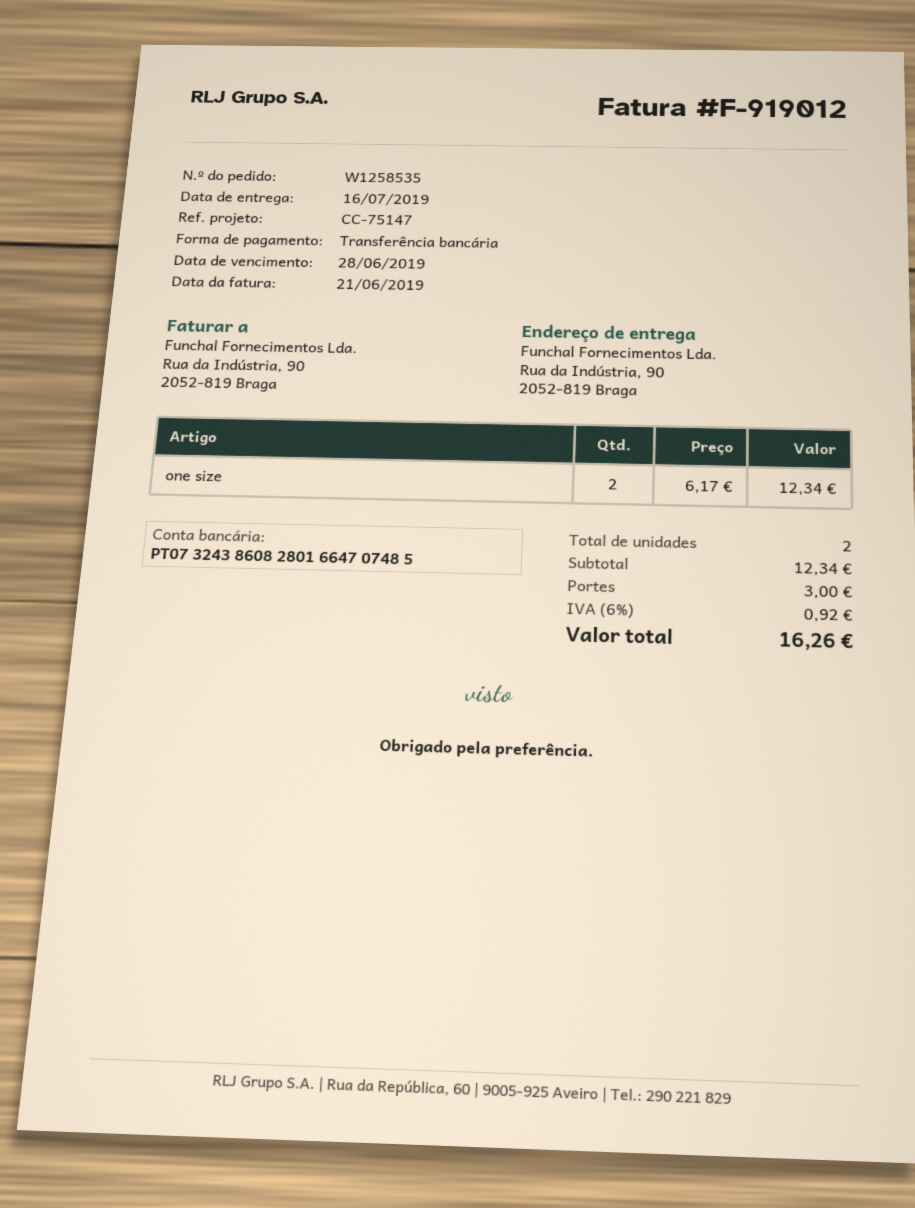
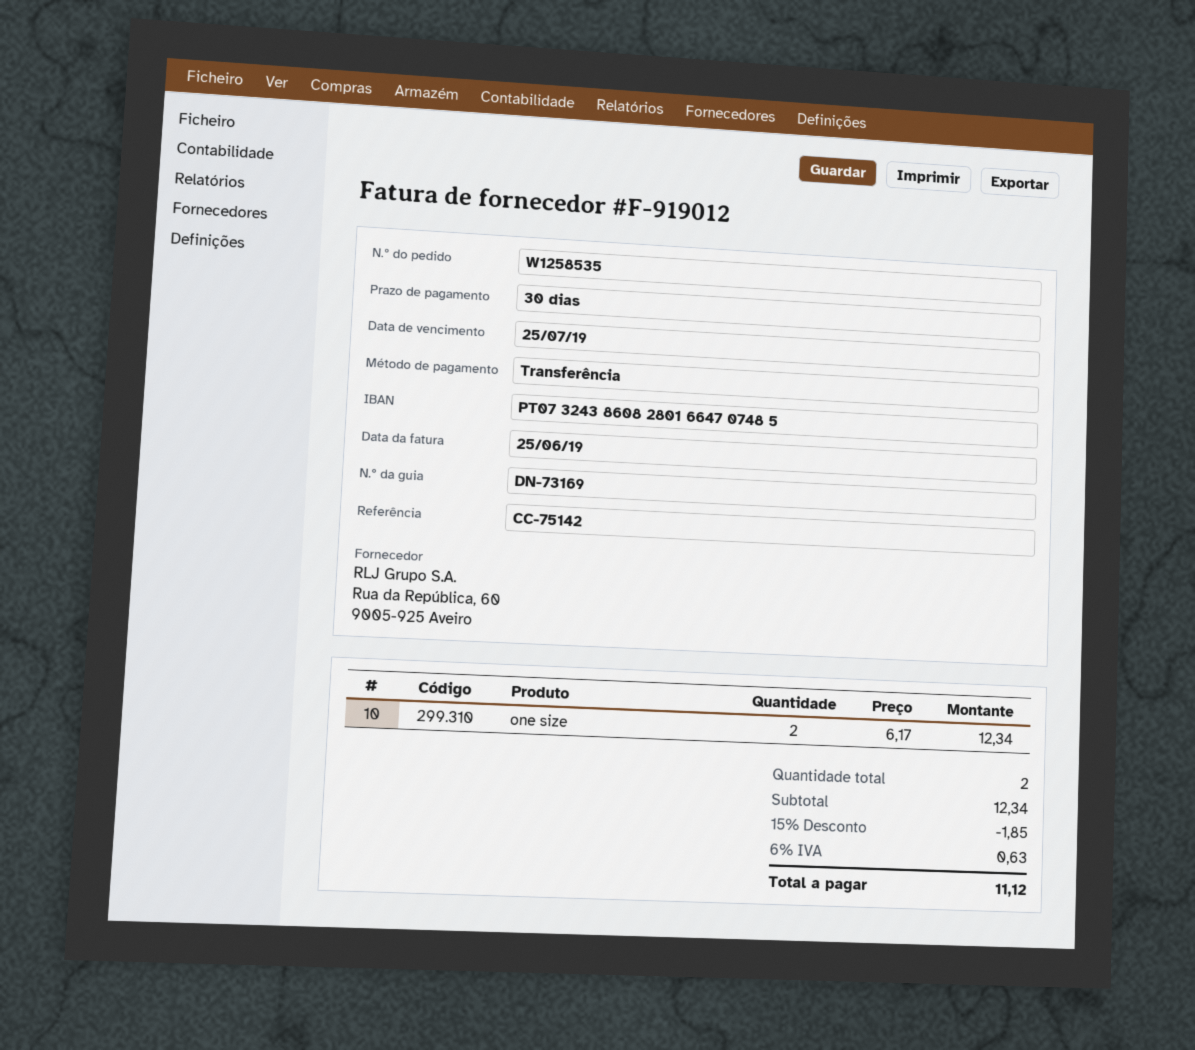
invoice date: 2019-06-21 -> 2019-06-25
due date: 2019-06-28 -> 2019-07-25
reference: CC-75147 -> CC-75142
discount: none -> 15% = 1.85
shipping: 3.00 -> none
tax: 6% = 0.92 -> 6% = 0.63
total: 16.26 -> 11.12

